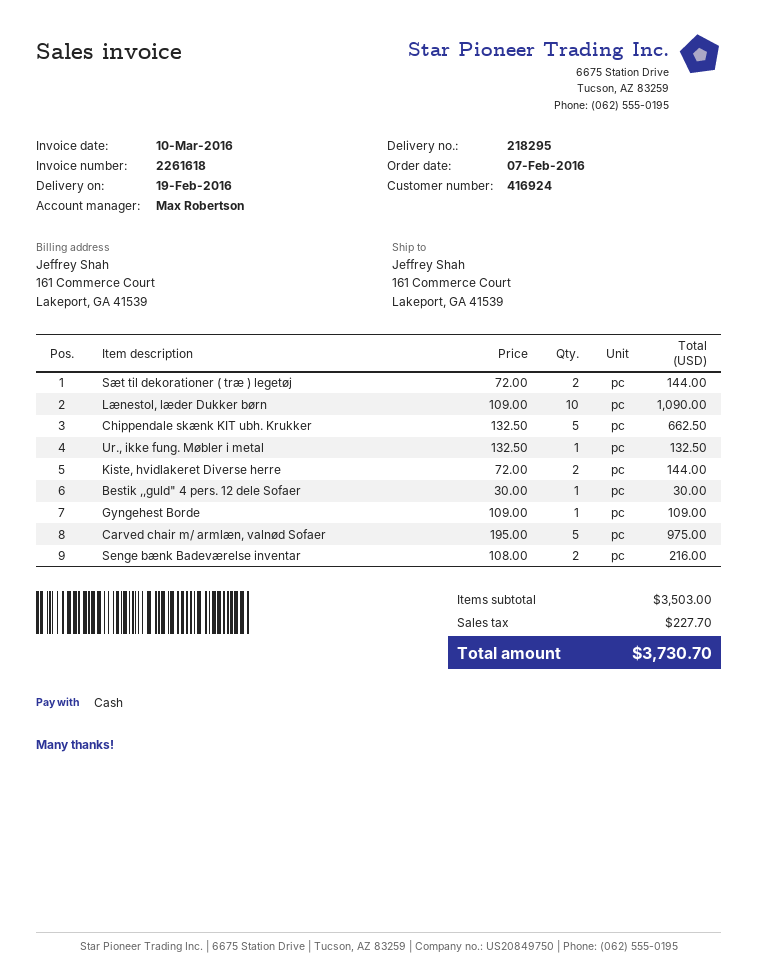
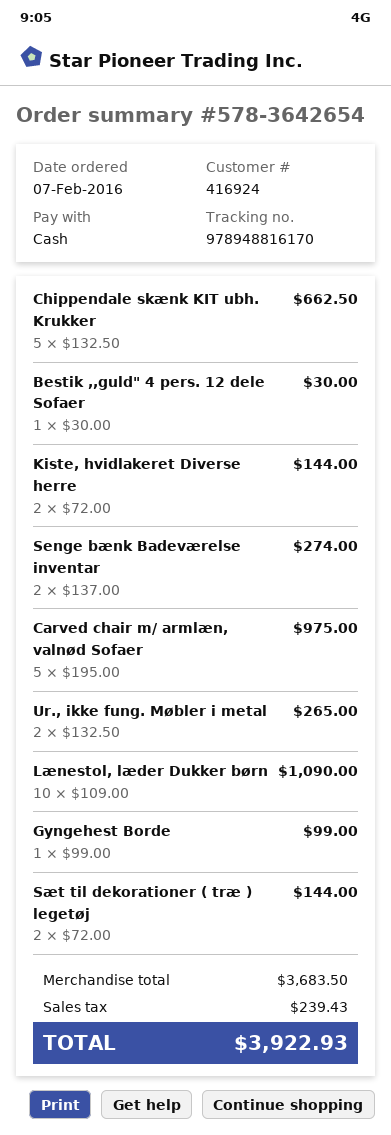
Ur., ikke fung. Møbler i metal: 1 x 132.50 = 132.50 -> 2 x 132.50 = 265.00
Gyngehest Borde: 1 x 109.00 = 109.00 -> 1 x 99.00 = 99.00
Senge bænk Badeværelse inventar: 2 x 108.00 = 216.00 -> 2 x 137.00 = 274.00
subtotal: 3503.00 -> 3683.50
tax: 227.70 -> 239.43
total: 3730.70 -> 3922.93

